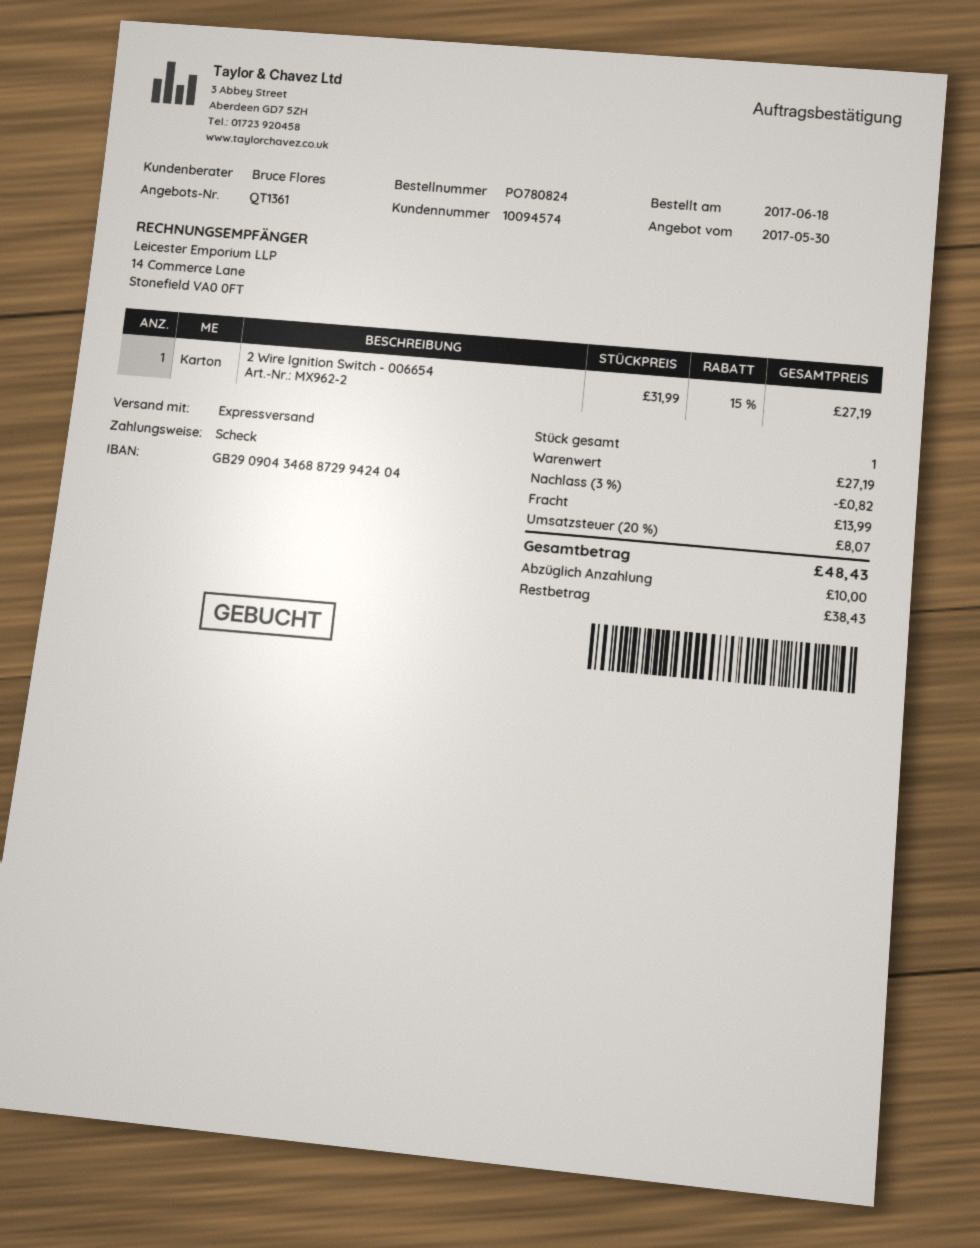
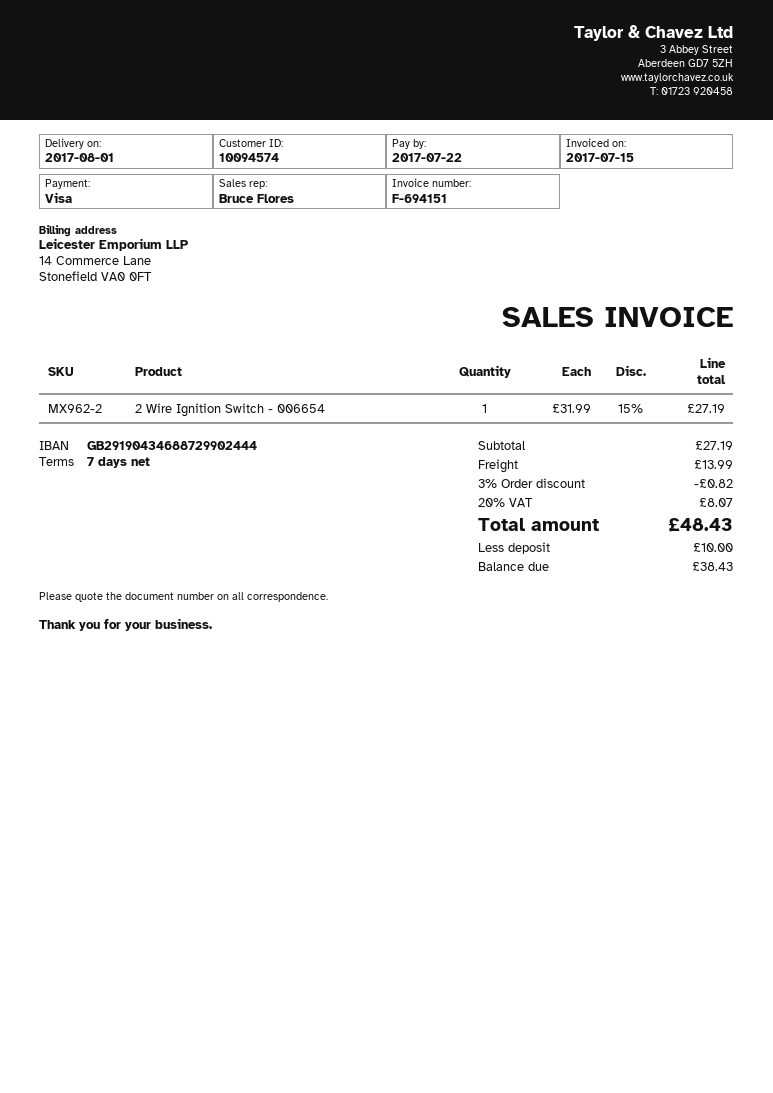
payment method: cheque -> Visa
bank account: GB29090434688729942404 -> GB29190434688729902444

